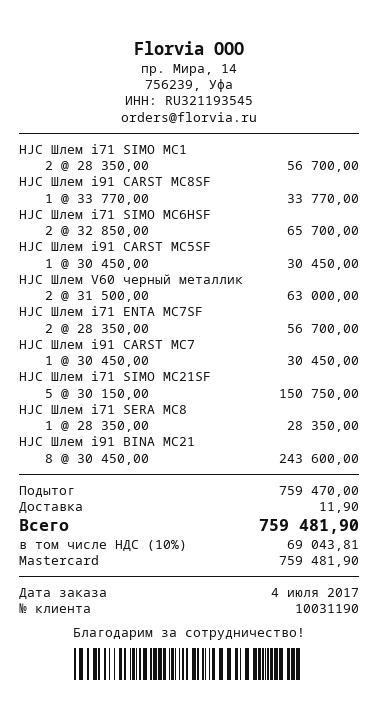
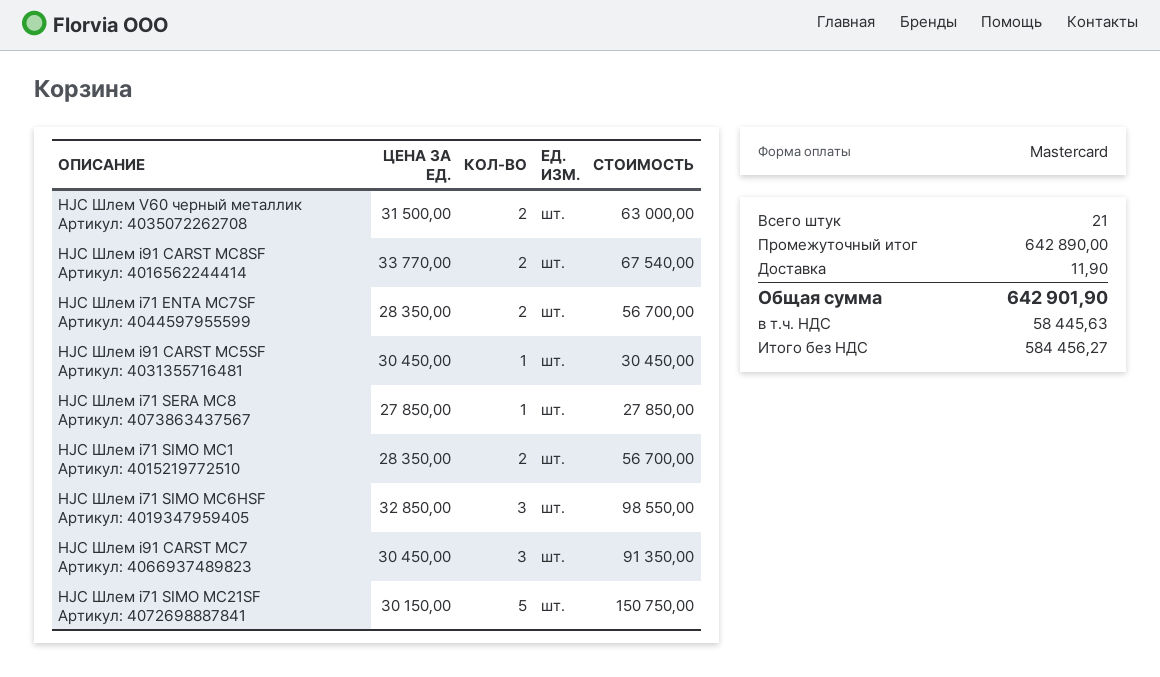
HJC Шлем i91 CARST MC8SF: 1 x 33770.00 = 33770.00 -> 2 x 33770.00 = 67540.00
HJC Шлем i71 SIMO MC6HSF: 2 x 32850.00 = 65700.00 -> 3 x 32850.00 = 98550.00
HJC Шлем i91 CARST MC7: 1 x 30450.00 = 30450.00 -> 3 x 30450.00 = 91350.00
HJC Шлем i71 SERA MC8: 1 x 28350.00 = 28350.00 -> 1 x 27850.00 = 27850.00
HJC Шлем i91 BINA MC21: 8 x 30450.00 = 243600.00 -> none
subtotal: 759470.00 -> 642890.00
tax: 69043.81 -> 58445.63
total: 759481.90 -> 642901.90

